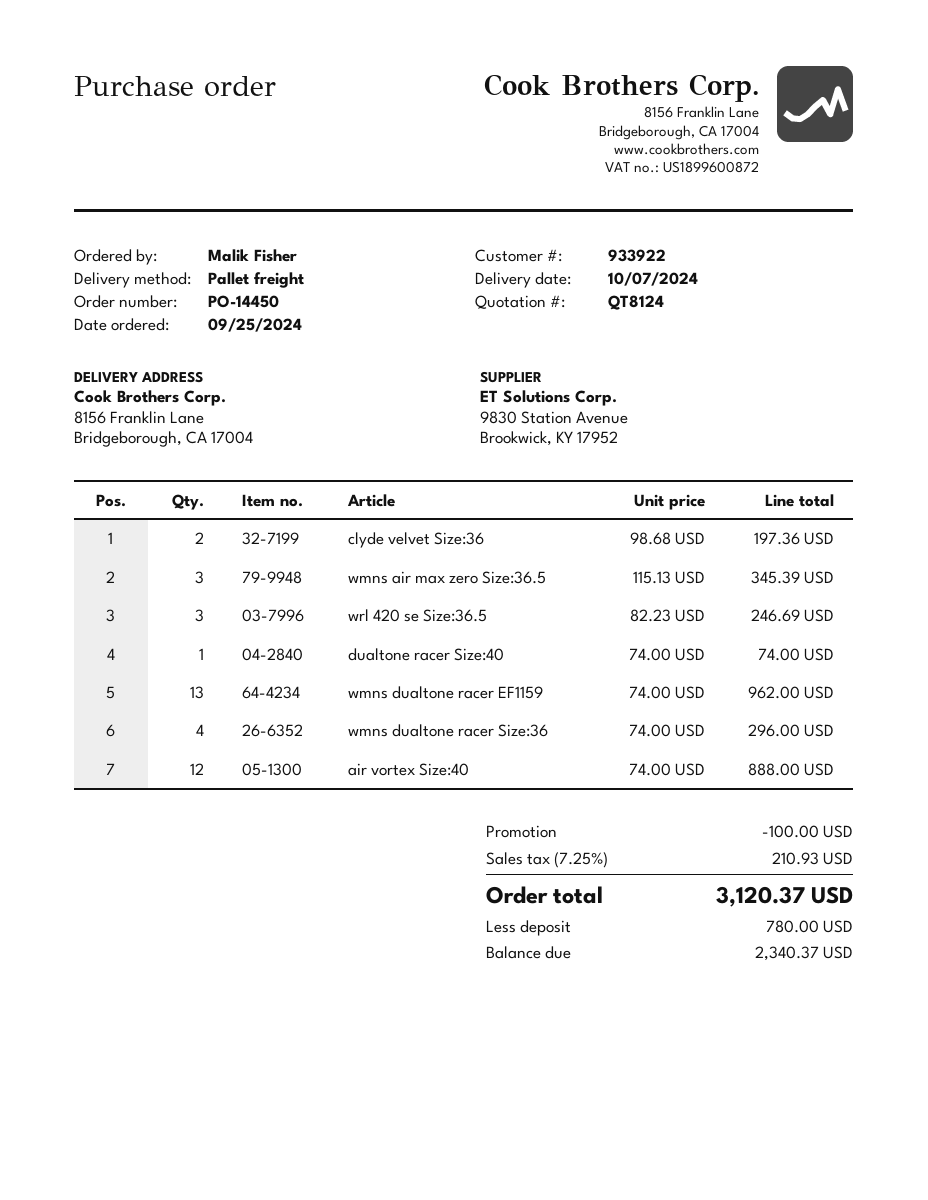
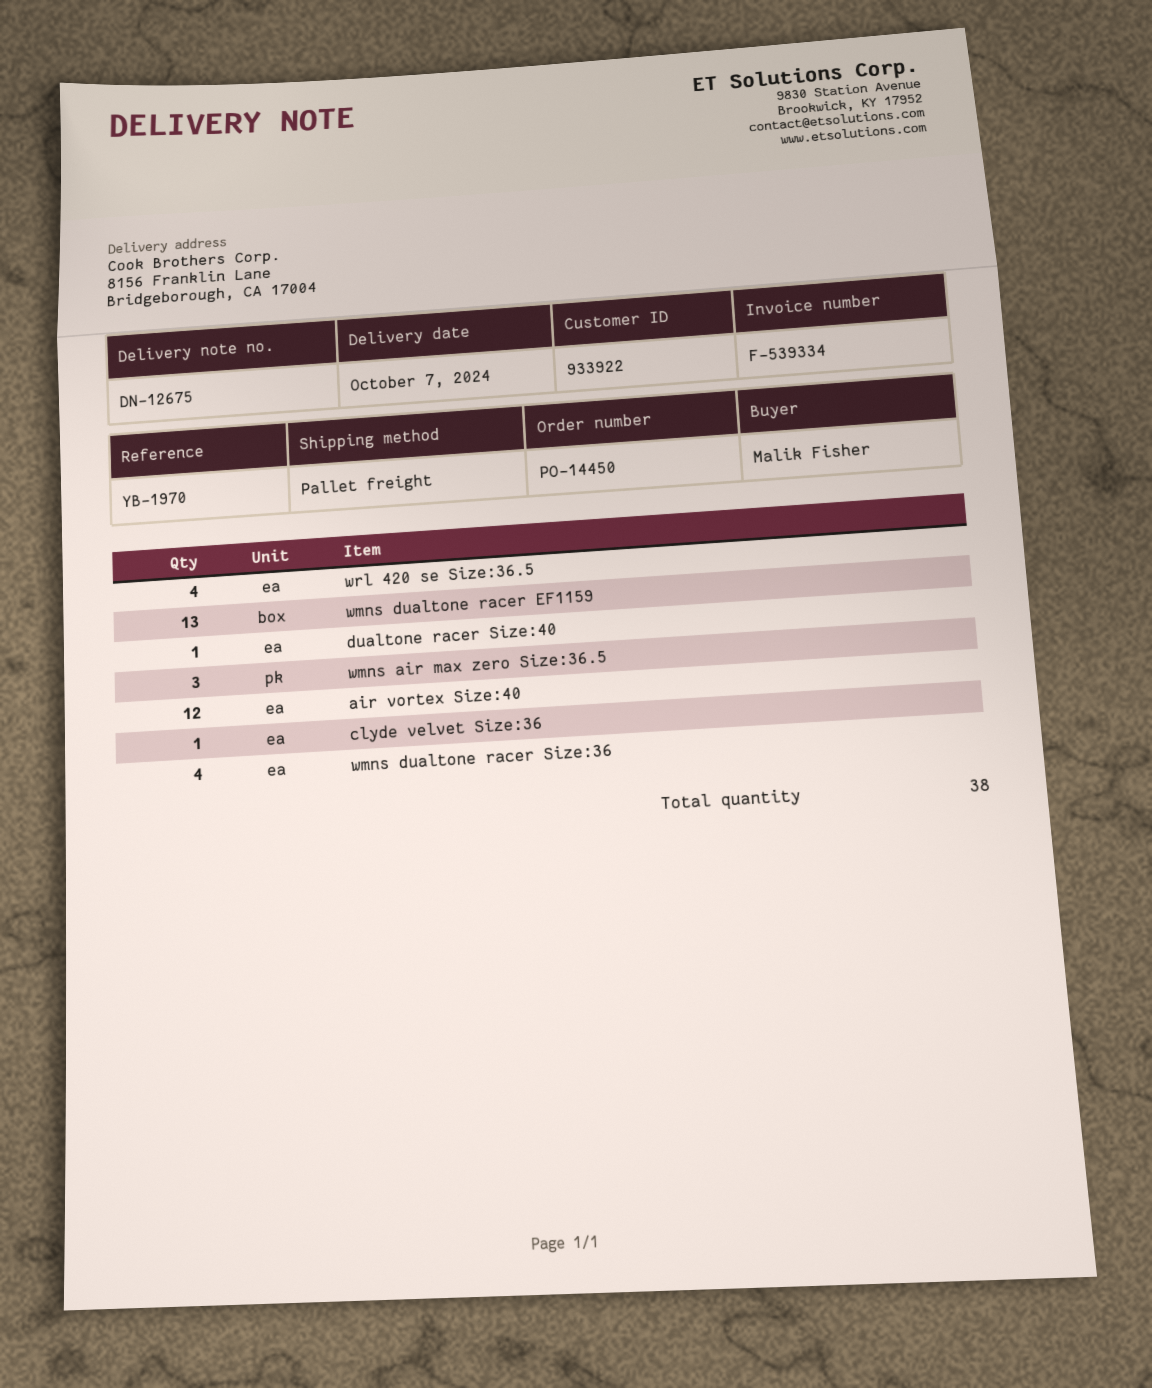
clyde velvet Size:36: 2 -> 1
wrl 420 se Size:36.5: 3 -> 4

